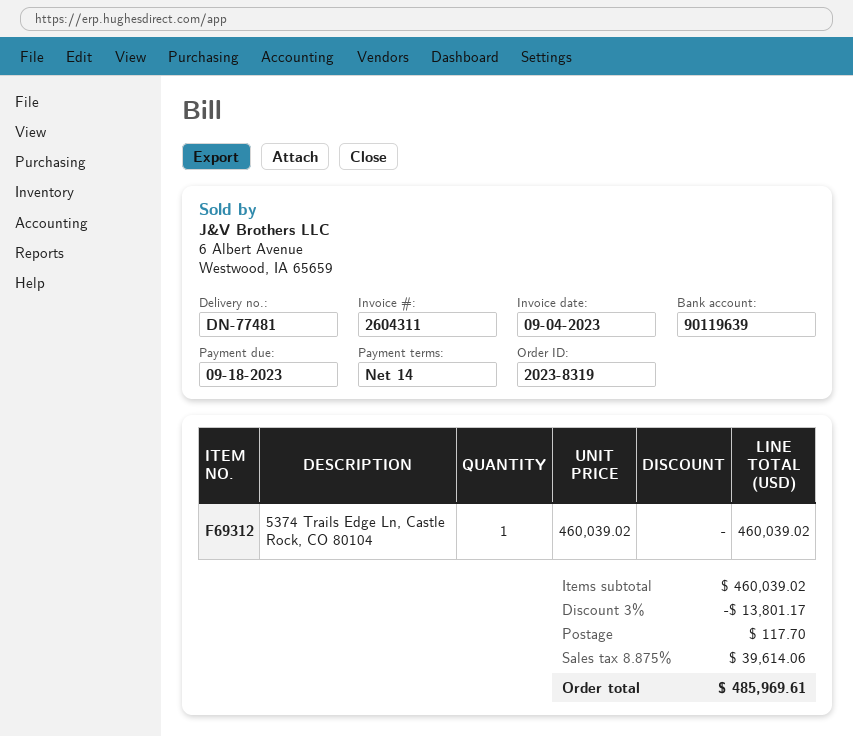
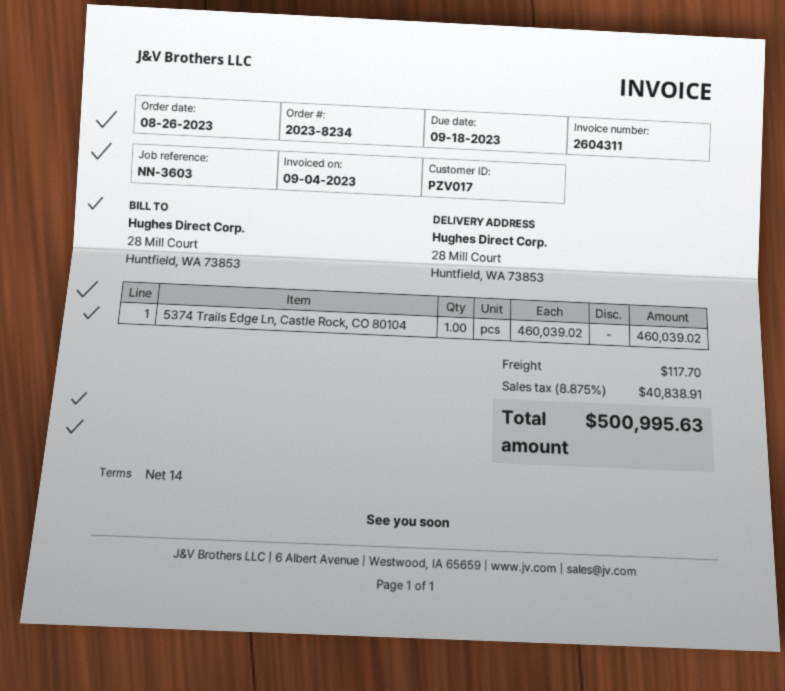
order number: 2023-8319 -> 2023-8234
discount: 3% = 13801.17 -> none
tax: 8.875% = 39614.06 -> 8.875% = 40838.91
total: 485969.61 -> 500995.63

